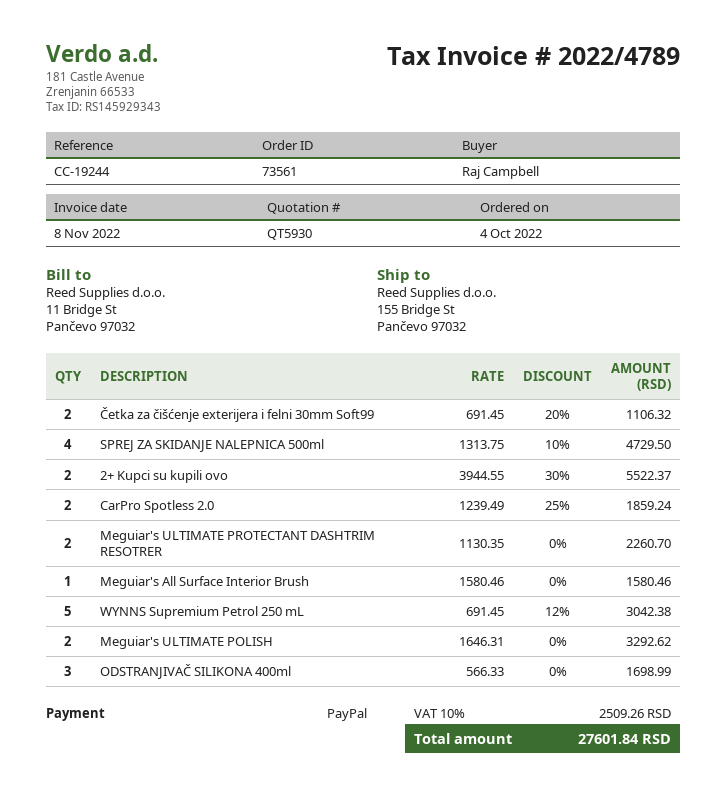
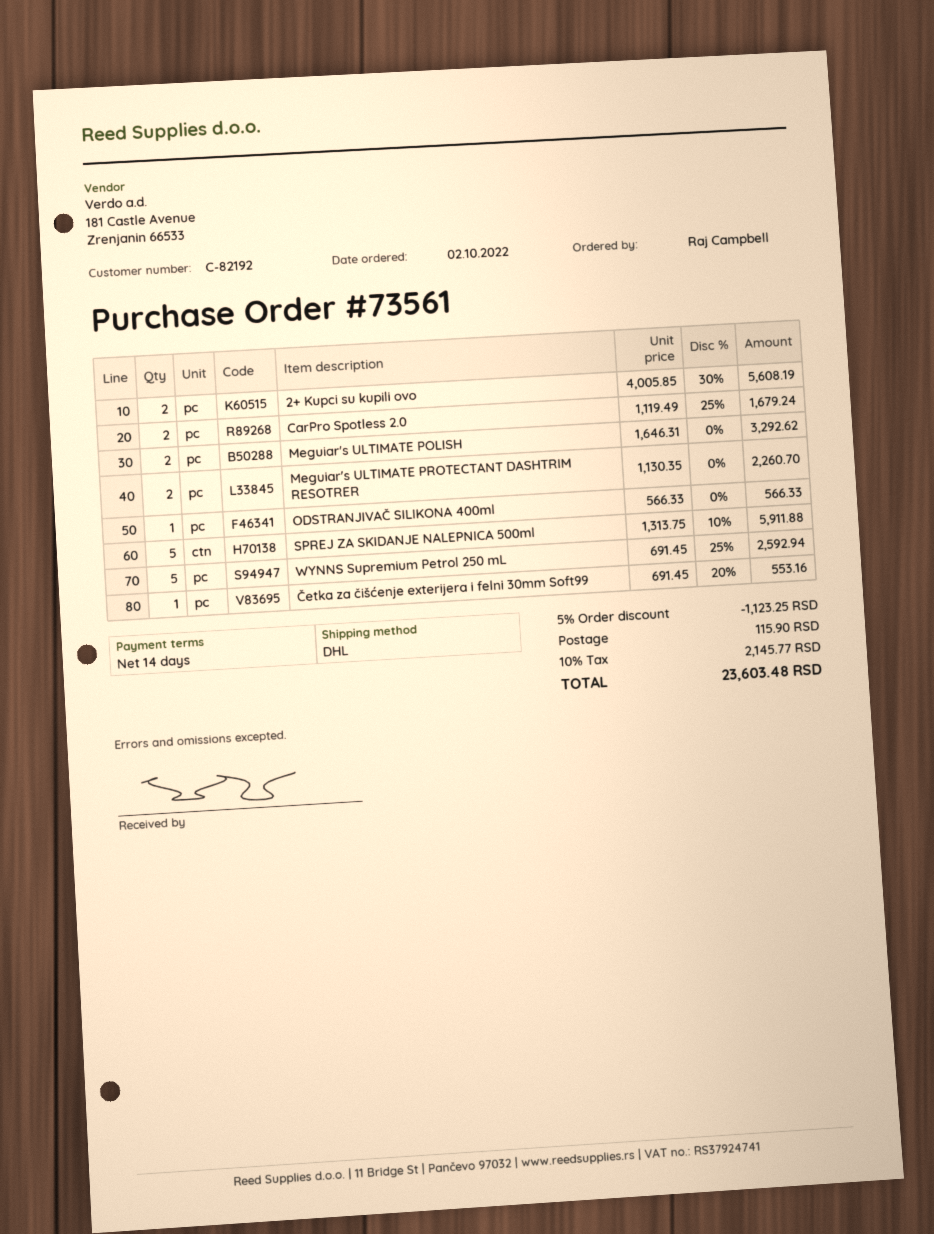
order date: 2022-10-04 -> 2022-10-02
Četka za čišćenje exterijera i felni 30mm Soft99: 2 x 691.45 - 20% = 1106.32 -> 1 x 691.45 - 20% = 553.16
SPREJ ZA SKIDANJE NALEPNICA 500ml: 4 x 1313.75 - 10% = 4729.50 -> 5 x 1313.75 - 10% = 5911.88
2+ Kupci su kupili ovo: 2 x 3944.55 - 30% = 5522.37 -> 2 x 4005.85 - 30% = 5608.19
CarPro Spotless 2.0: 2 x 1239.49 - 25% = 1859.24 -> 2 x 1119.49 - 25% = 1679.24
Meguiar's All Surface Interior Brush: 1 x 1580.46 = 1580.46 -> none
WYNNS Supremium Petrol 250 mL: 5 x 691.45 - 12% = 3042.38 -> 5 x 691.45 - 25% = 2592.94
ODSTRANJIVAČ SILIKONA 400ml: 3 x 566.33 = 1698.99 -> 1 x 566.33 = 566.33
discount: none -> 5% = 1123.25
shipping: none -> 115.90
tax: 10% = 2509.26 -> 10% = 2145.77
total: 27601.84 -> 23603.48

